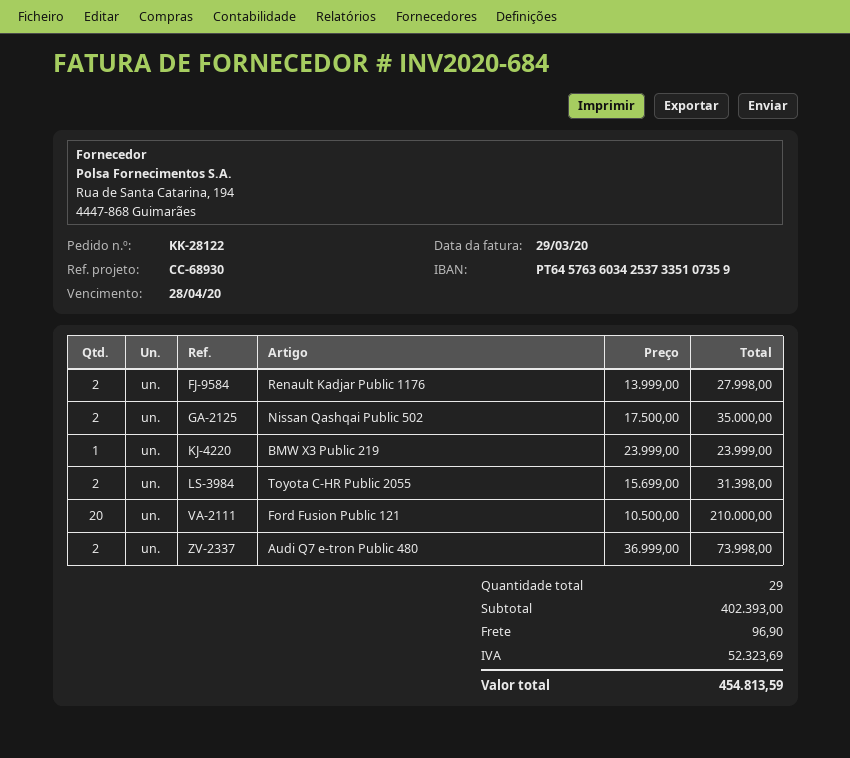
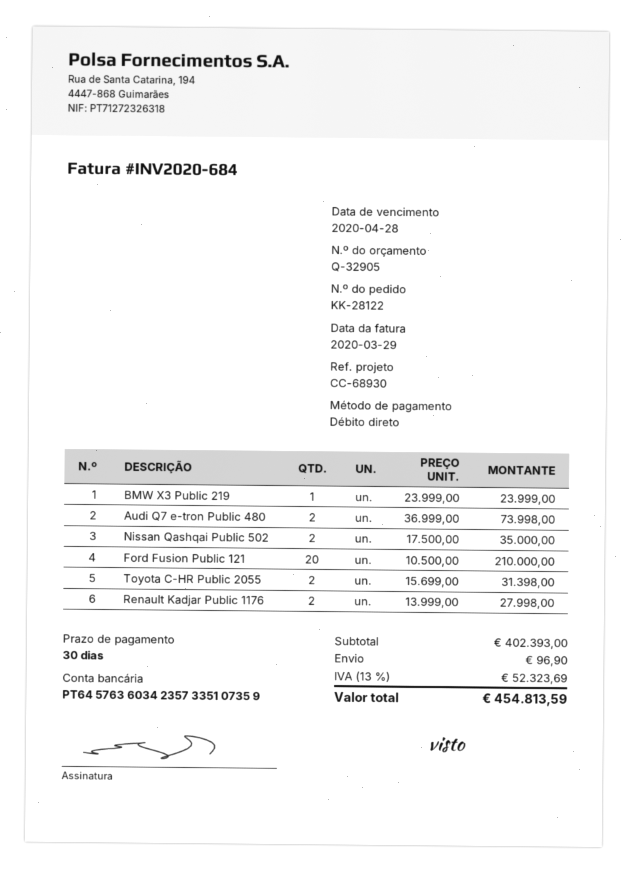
bank account: PT64576360342537335107359 -> PT64576360342357335107359

